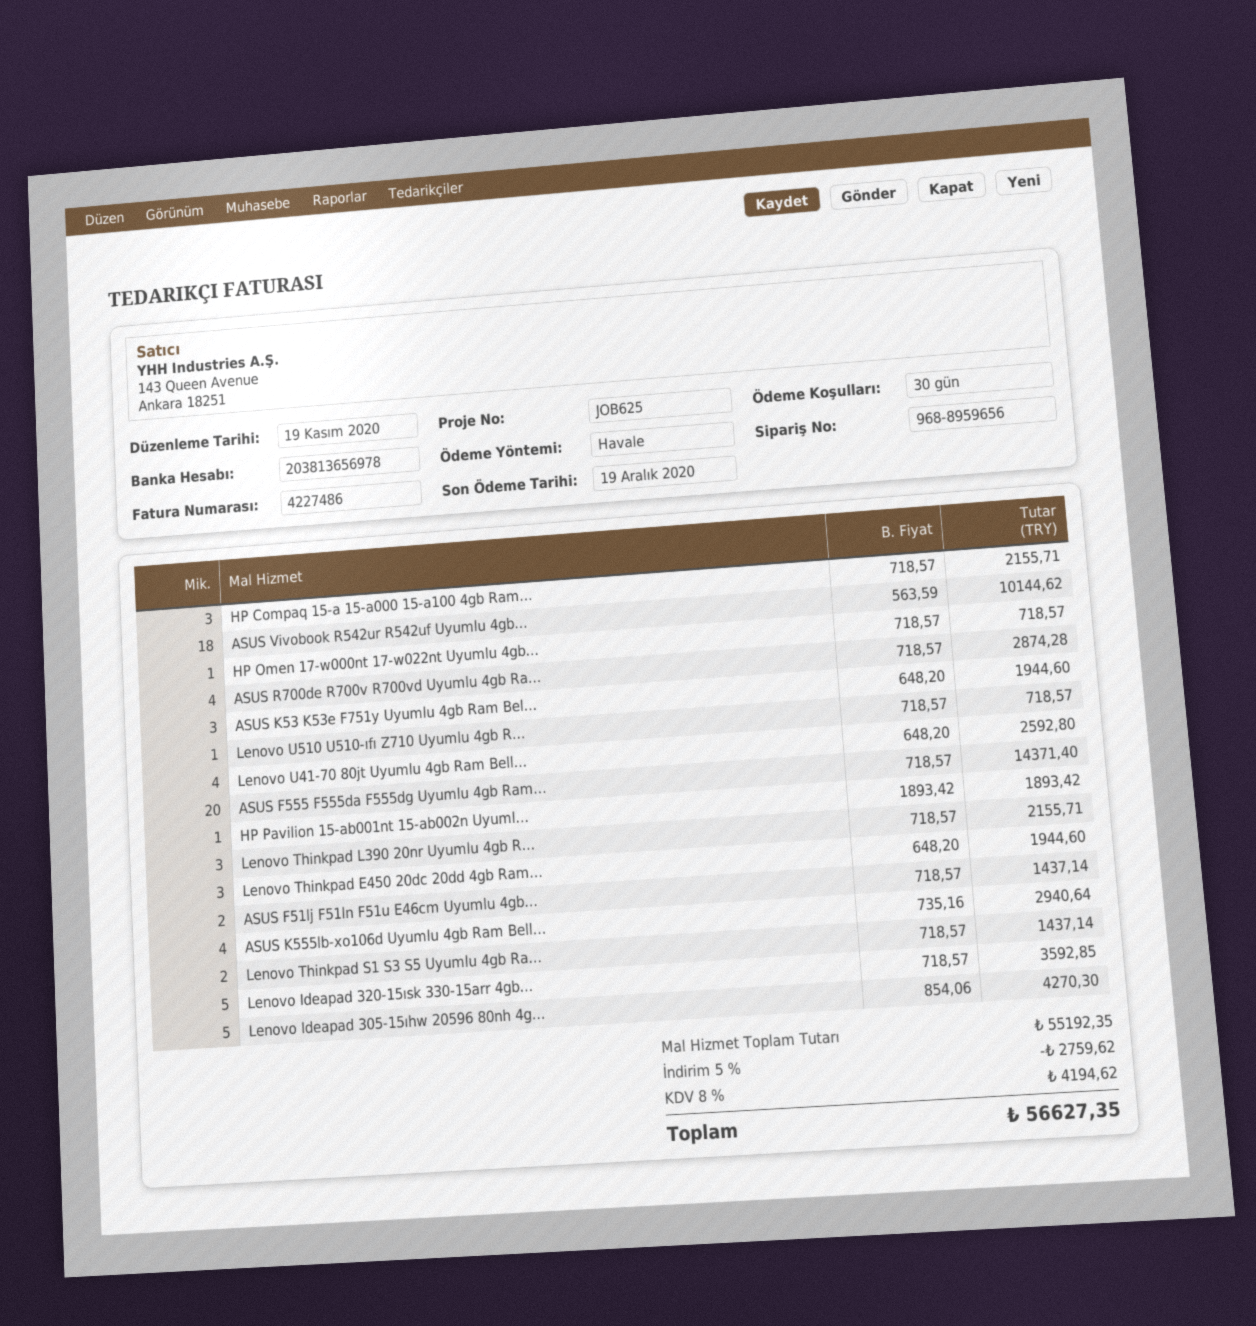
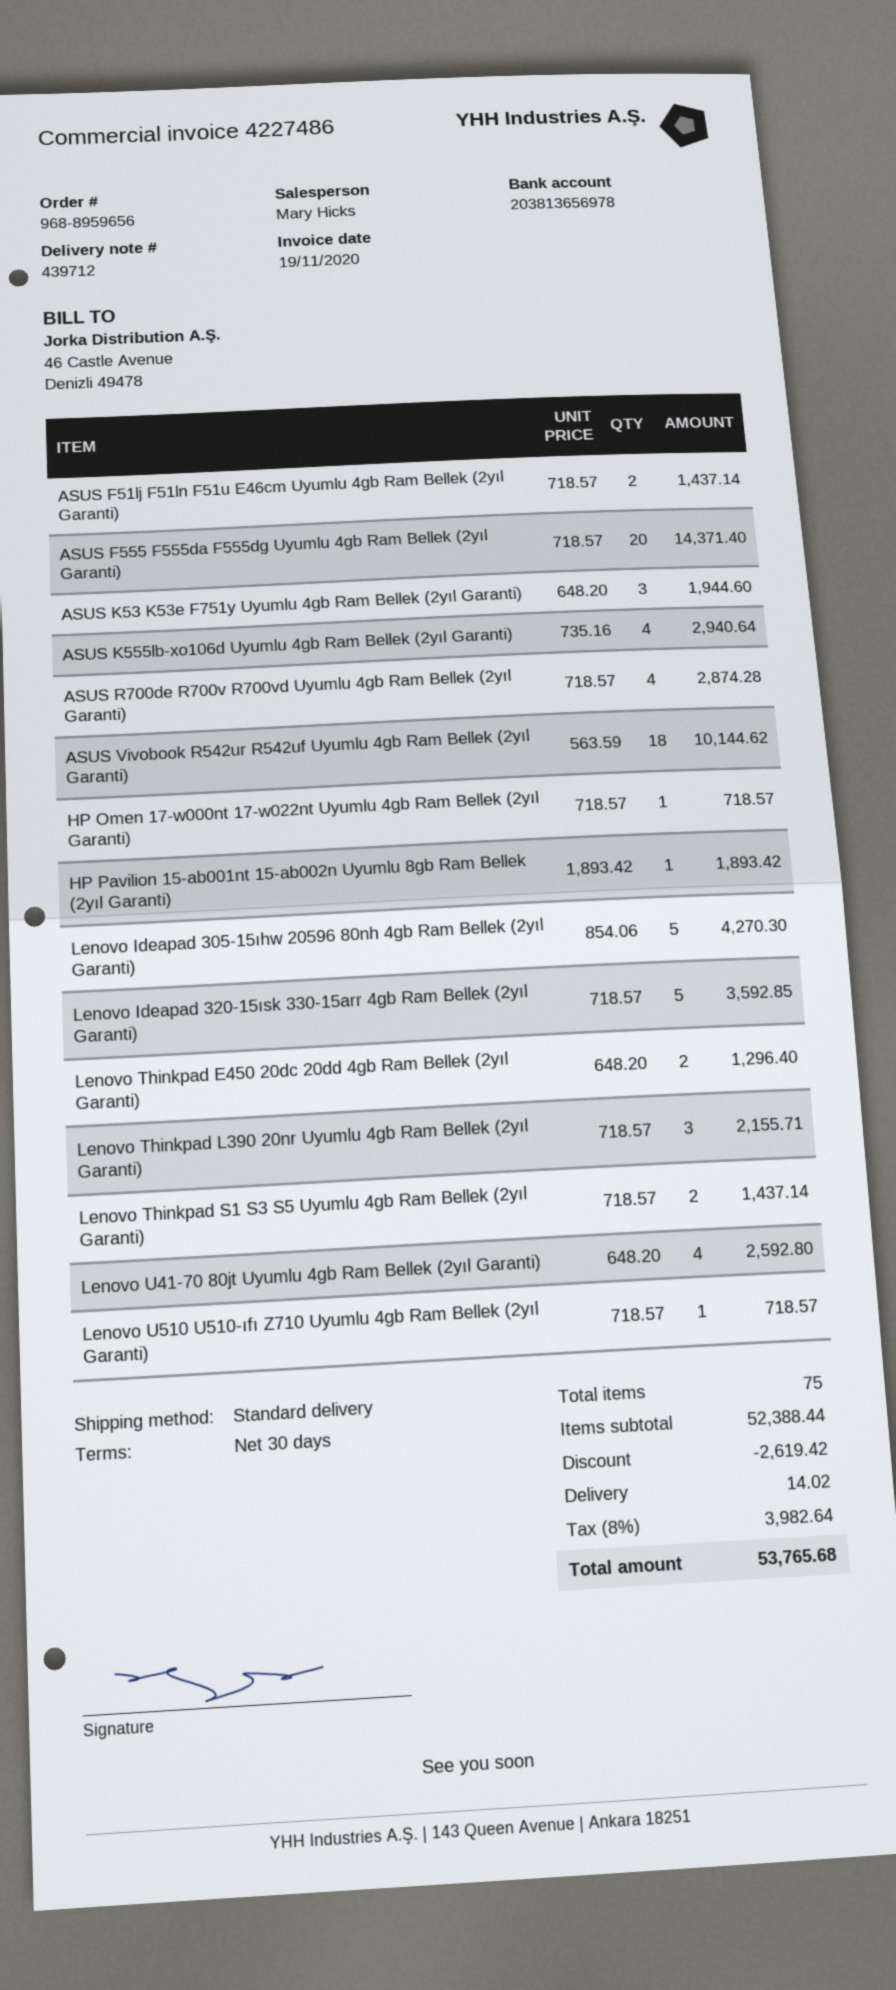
HP Compaq 15-a 15-a000 15-a100 4gb Ram...: 3 x 718.57 = 2155.71 -> none
Lenovo Thinkpad E450 20dc 20dd 4gb Ram...: 3 x 648.20 = 1944.60 -> 2 x 648.20 = 1296.40
subtotal: 55192.35 -> 52388.44
discount: 2759.62 -> 2619.42
shipping: none -> 14.02
tax: 8% = 4194.62 -> 8% = 3982.64
total: 56627.35 -> 53765.68

